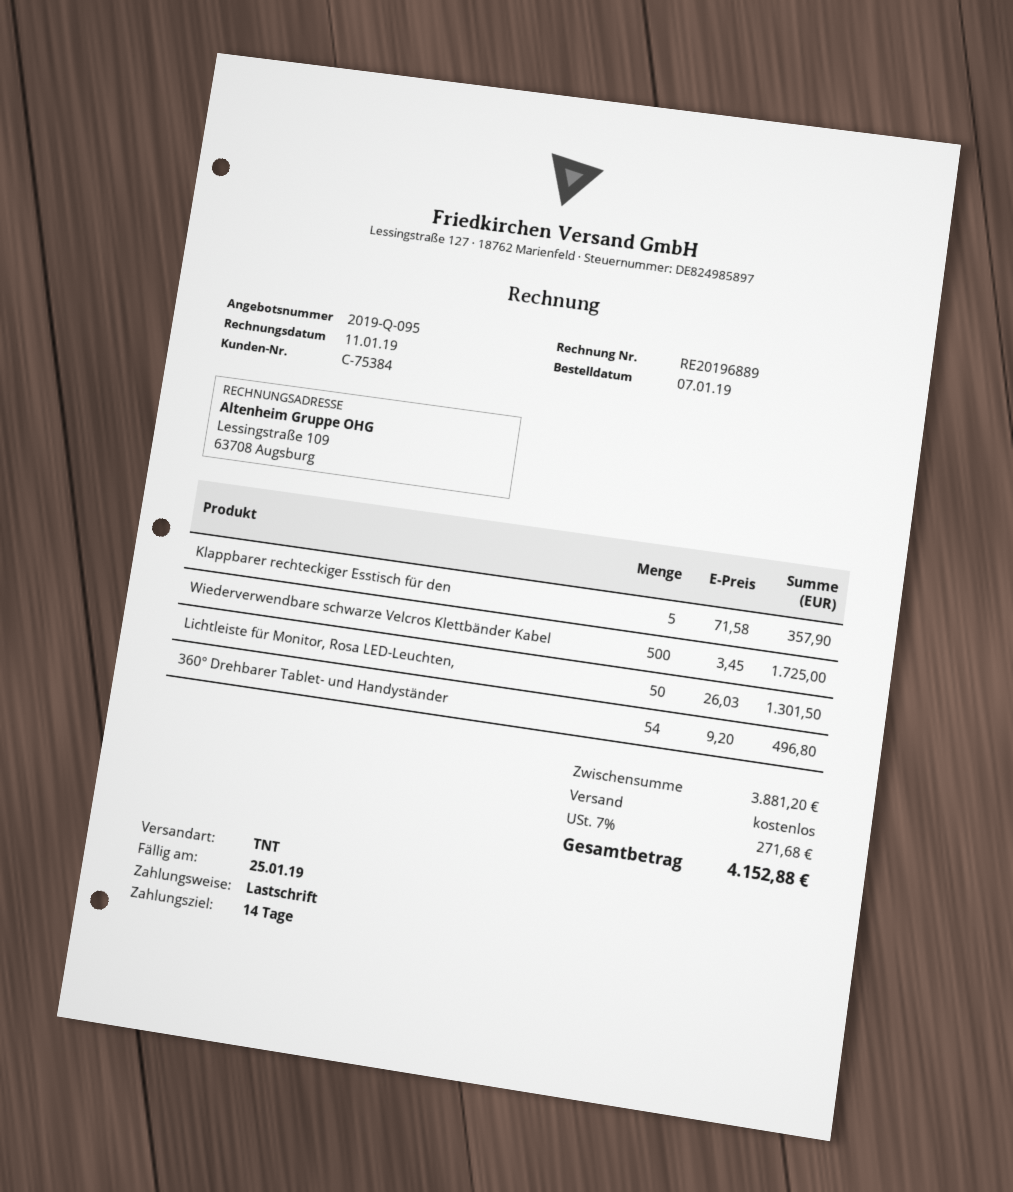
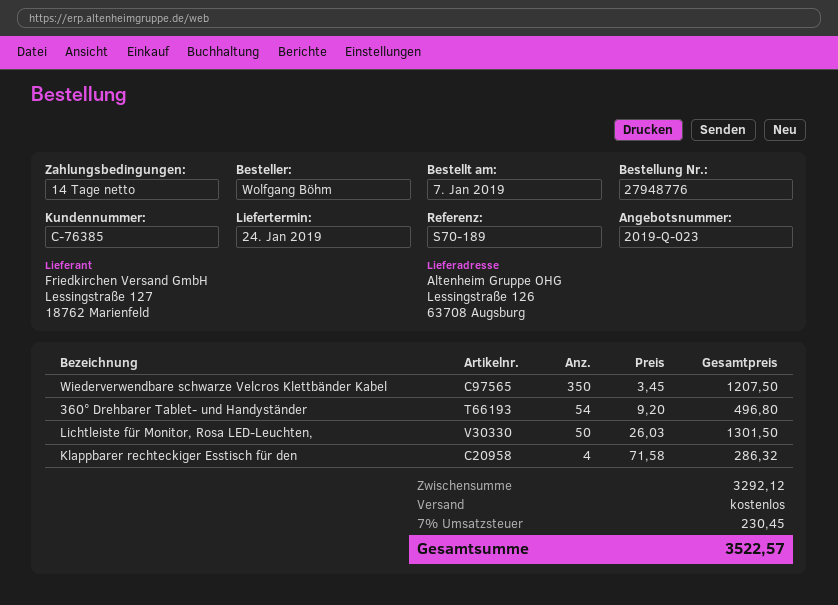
quote number: 2019-Q-095 -> 2019-Q-023
customer number: C-75384 -> C-76385
Klappbarer rechteckiger Esstisch für den: 5 x 71.58 = 357.90 -> 4 x 71.58 = 286.32
Wiederverwendbare schwarze Velcros Klettbänder Kabel: 500 x 3.45 = 1725.00 -> 350 x 3.45 = 1207.50
subtotal: 3881.20 -> 3292.12
tax: 7% = 271.68 -> 7% = 230.45
total: 4152.88 -> 3522.57

